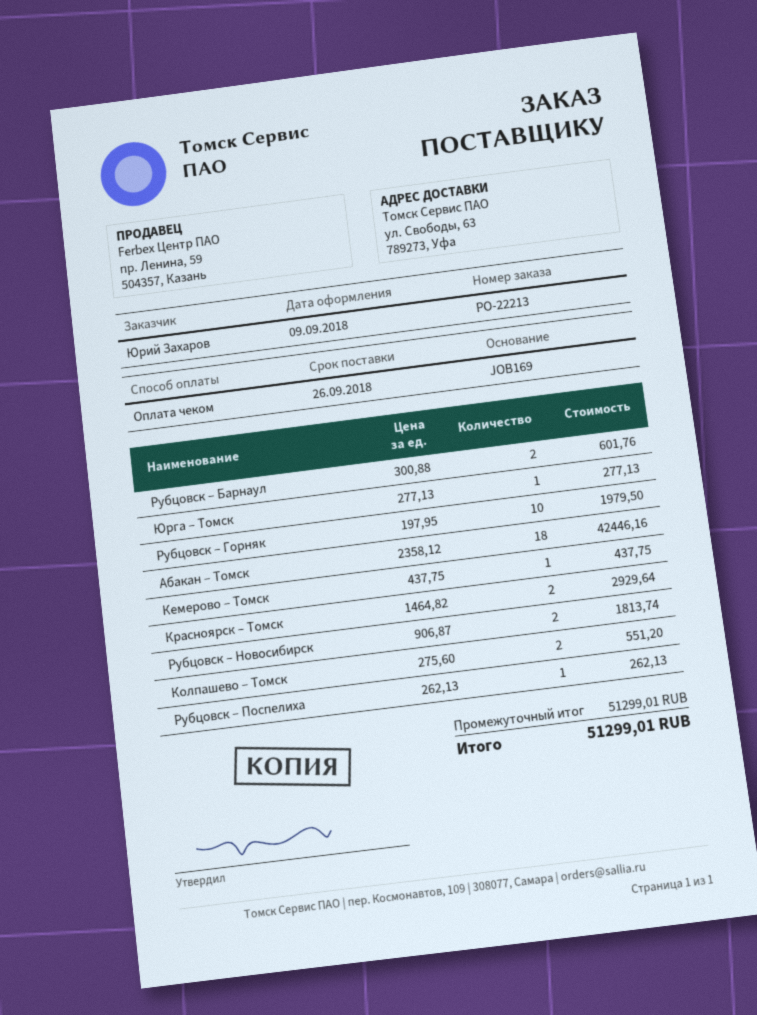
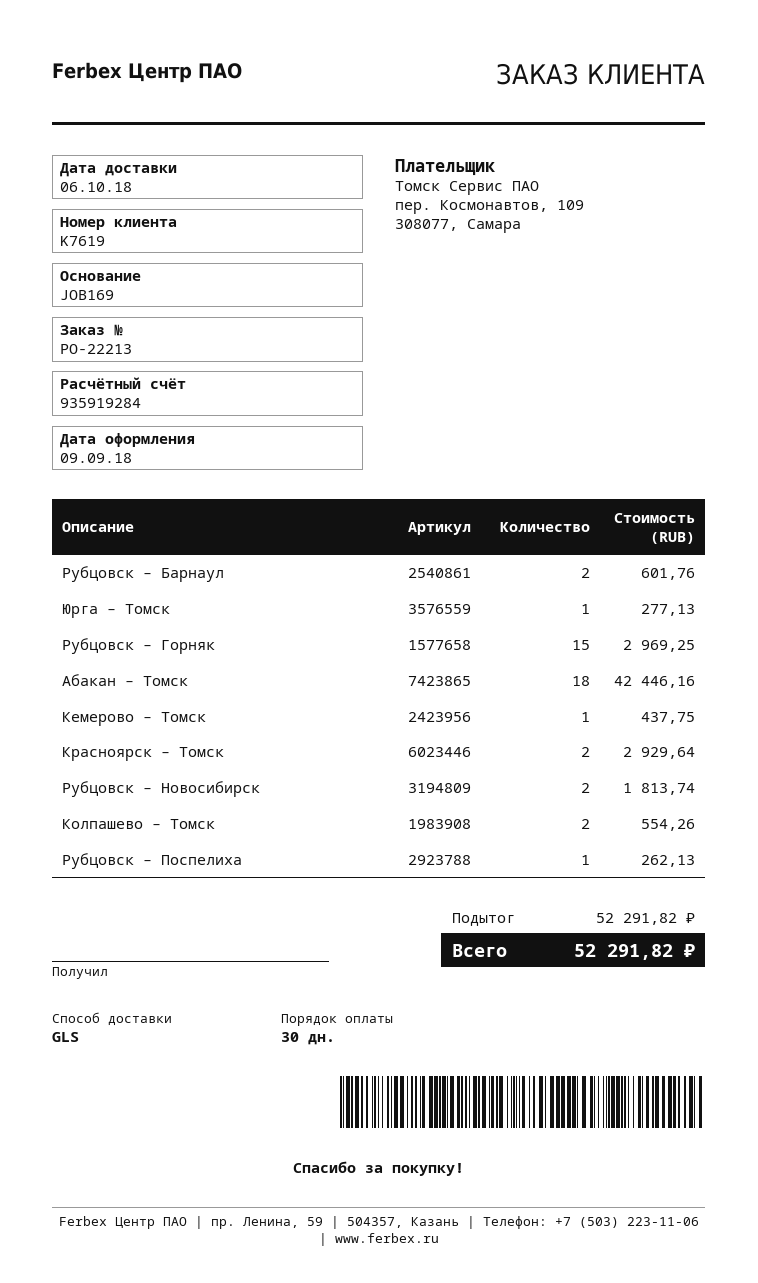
delivery date: 2018-09-26 -> 2018-10-06
Рубцовск – Горняк: 10 for 1979.50 -> 15 for 2969.25
Колпашево – Томск: 2 for 551.20 -> 2 for 554.26
subtotal: 51299.01 -> 52291.82
total: 51299.01 -> 52291.82

